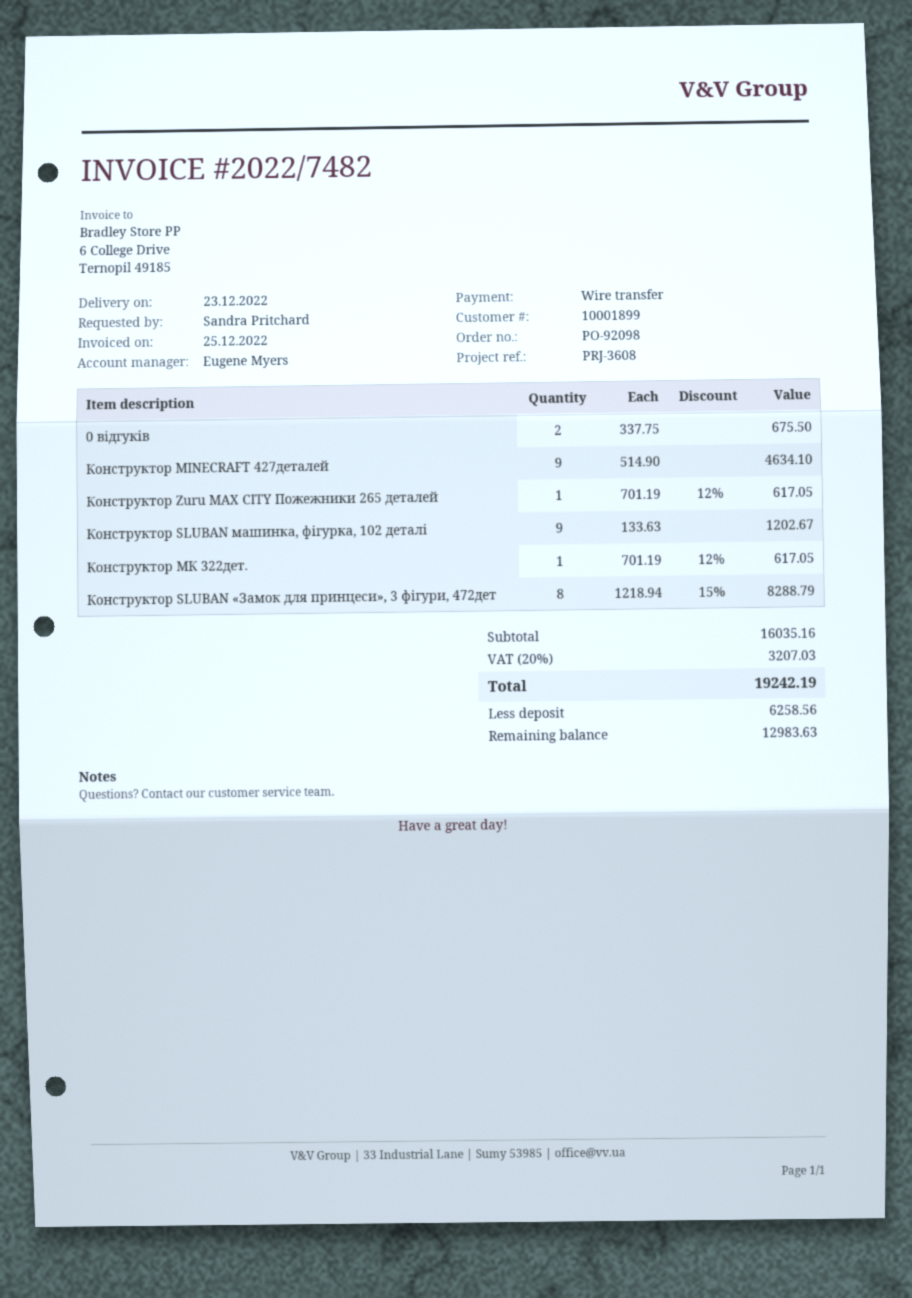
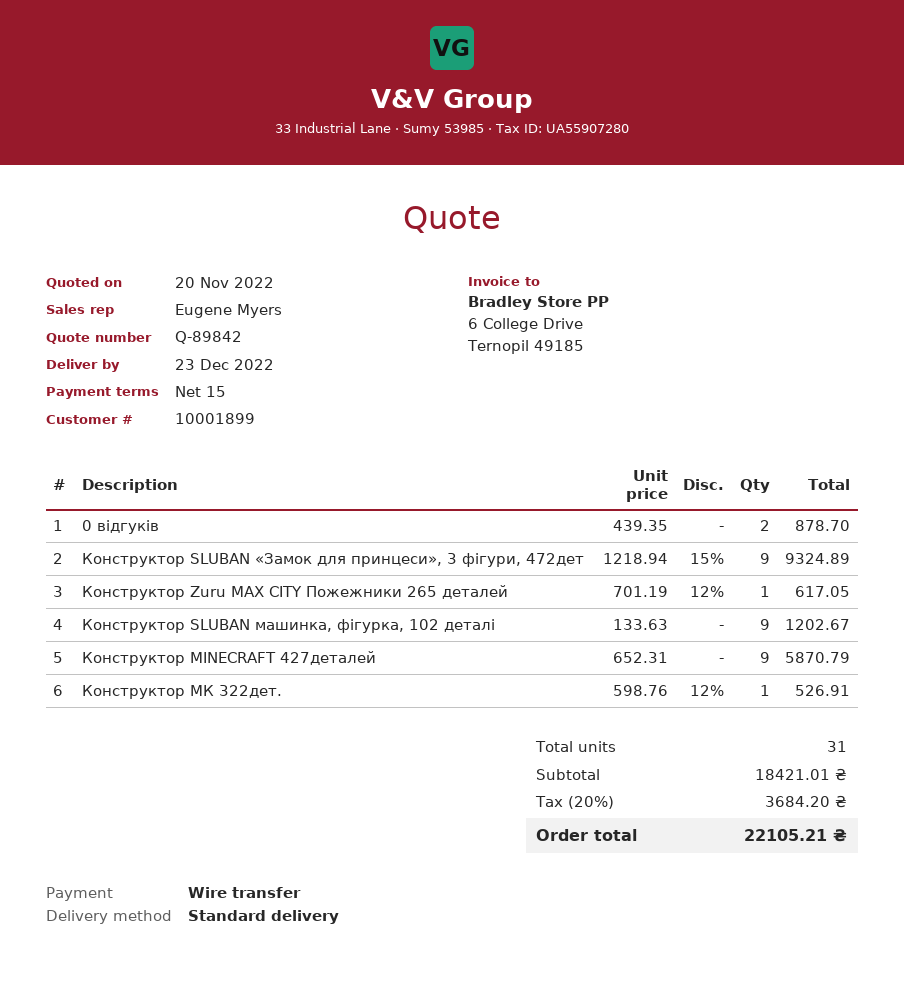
0 відгуків: 2 x 337.75 = 675.50 -> 2 x 439.35 = 878.70
Конструктор MINECRAFT 427деталей: 9 x 514.90 = 4634.10 -> 9 x 652.31 = 5870.79
Конструктор МК 322дет.: 1 x 701.19 - 12% = 617.05 -> 1 x 598.76 - 12% = 526.91
Конструктор SLUBAN «Замок для принцеси», 3 фігури, 472дет: 8 x 1218.94 - 15% = 8288.79 -> 9 x 1218.94 - 15% = 9324.89
subtotal: 16035.16 -> 18421.01
tax: 20% = 3207.03 -> 20% = 3684.20
total: 19242.19 -> 22105.21

